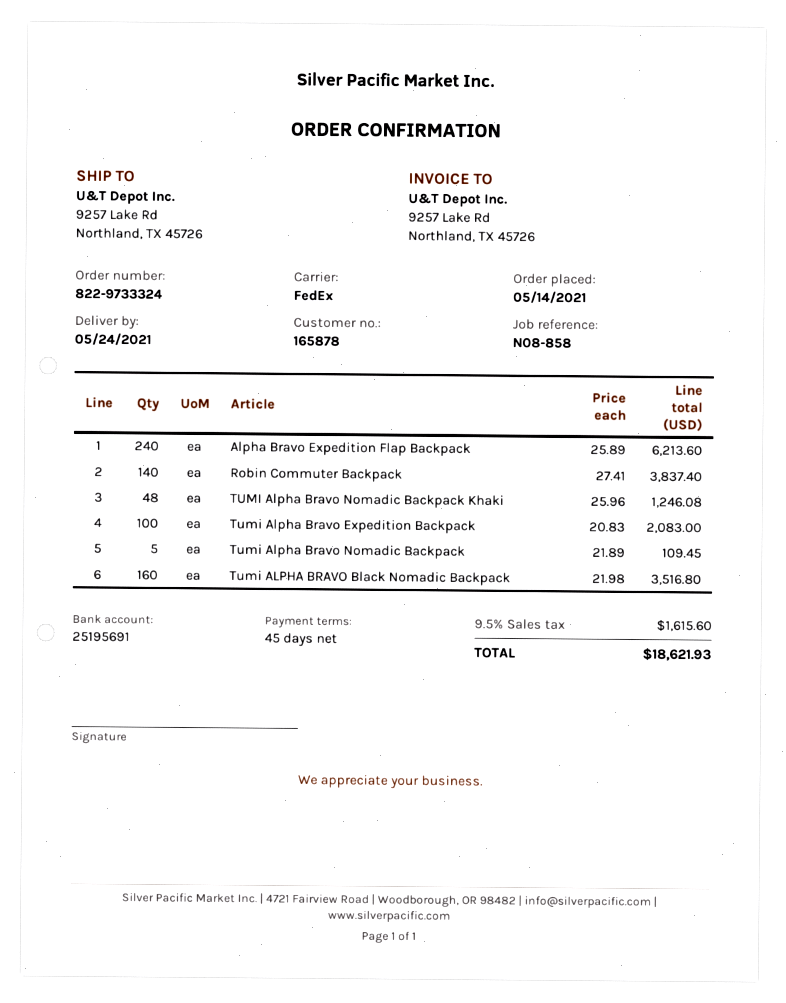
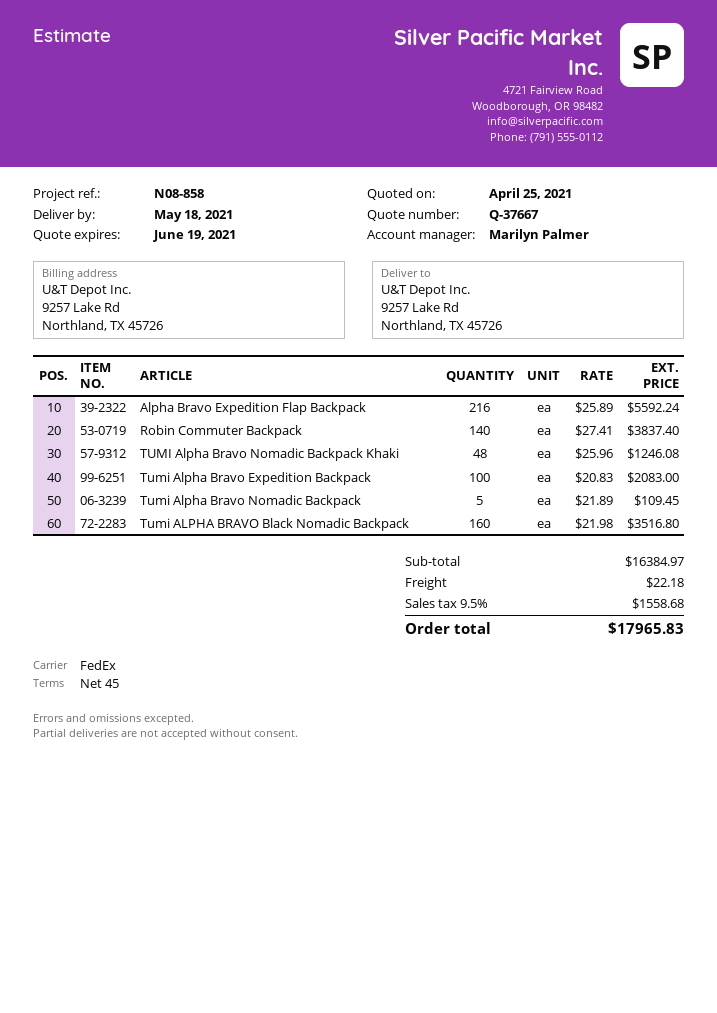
delivery date: 2021-05-24 -> 2021-05-18
Alpha Bravo Expedition Flap Backpack: 240 x 25.89 = 6213.60 -> 216 x 25.89 = 5592.24
shipping: none -> 22.18
tax: 9.5% = 1615.60 -> 9.5% = 1558.68
total: 18621.93 -> 17965.83

